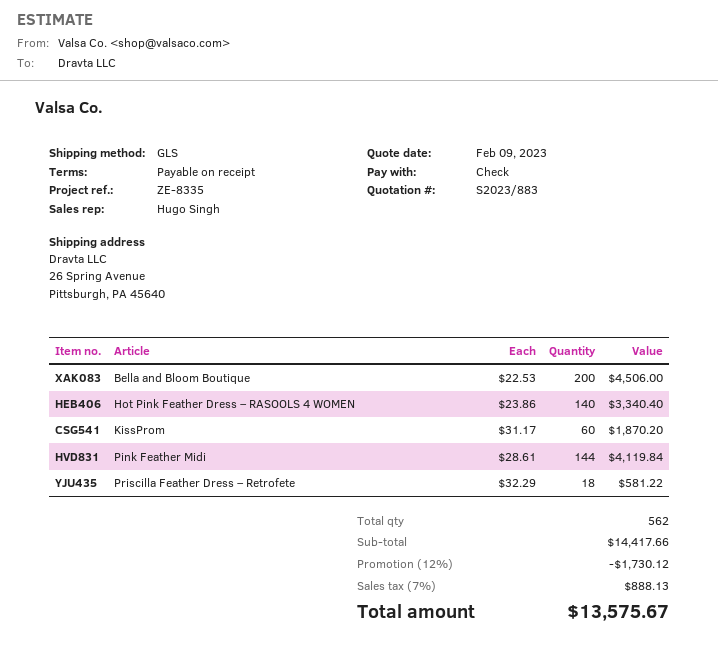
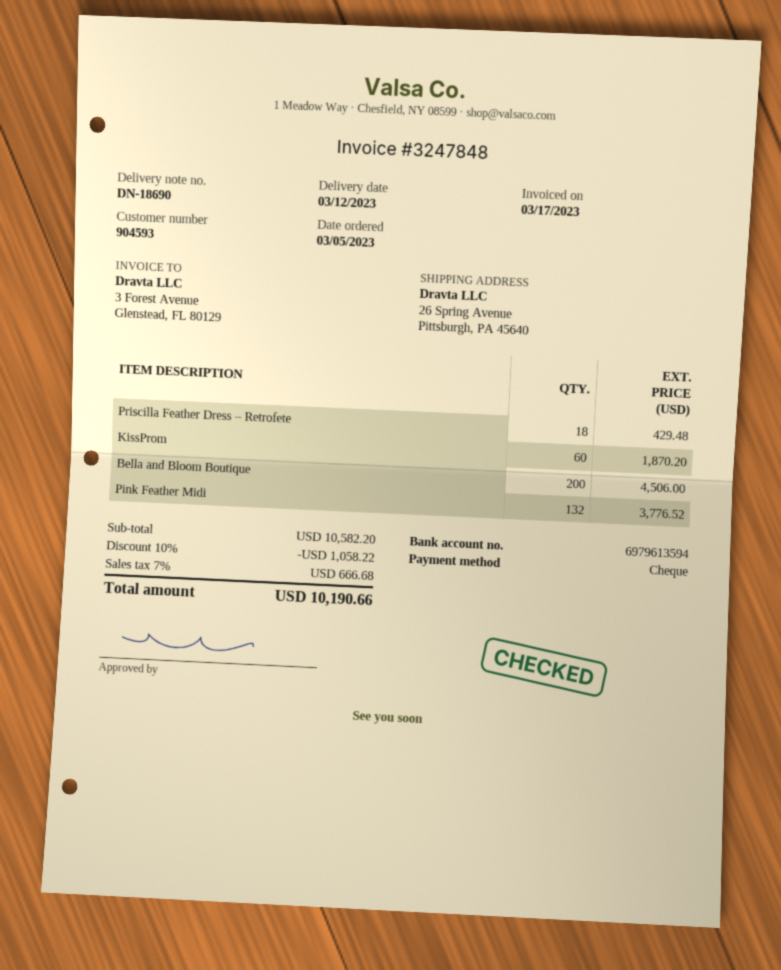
Hot Pink Feather Dress – RASOOLS 4 WOMEN: 140 for 3340.40 -> none
Pink Feather Midi: 144 for 4119.84 -> 132 for 3776.52
Priscilla Feather Dress – Retrofete: 18 for 581.22 -> 18 for 429.48
subtotal: 14417.66 -> 10582.20
discount: 12% = 1730.12 -> 10% = 1058.22
tax: 7% = 888.13 -> 7% = 666.68
total: 13575.67 -> 10190.66

